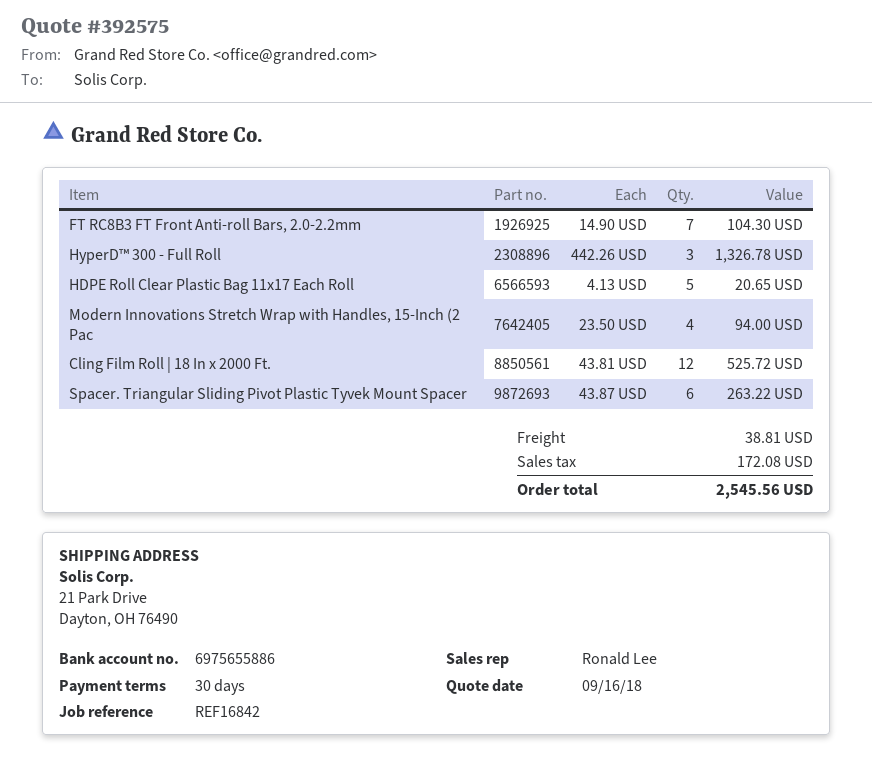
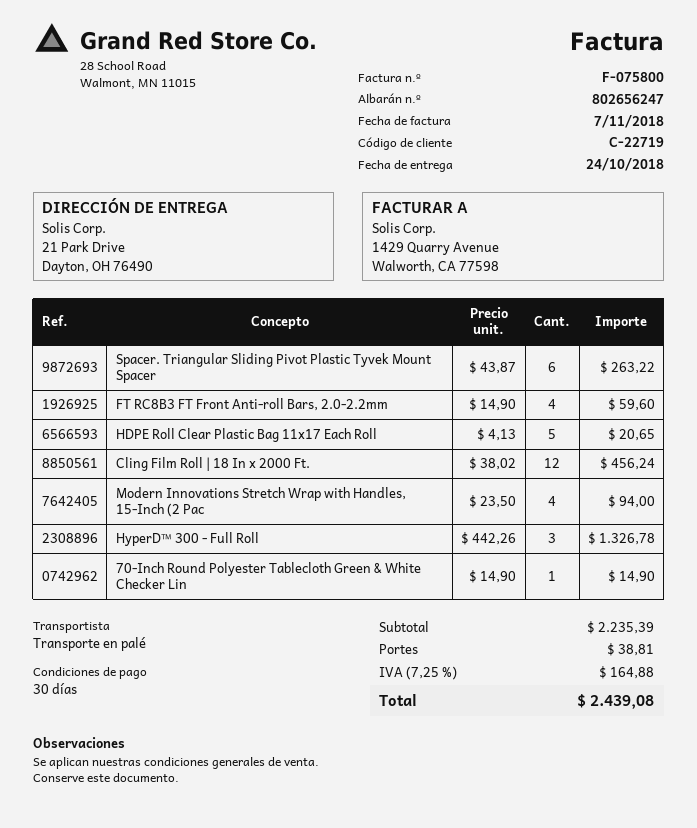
FT RC8B3 FT Front Anti-roll Bars, 2.0-2.2mm: 7 x 14.90 = 104.30 -> 4 x 14.90 = 59.60
Cling Film Roll | 18 In x 2000 Ft.: 12 x 43.81 = 525.72 -> 12 x 38.02 = 456.24
70-Inch Round Polyester Tablecloth Green & White Checker Lin: none -> 1 x 14.90 = 14.90
tax: 172.08 -> 164.88
total: 2545.56 -> 2439.08

